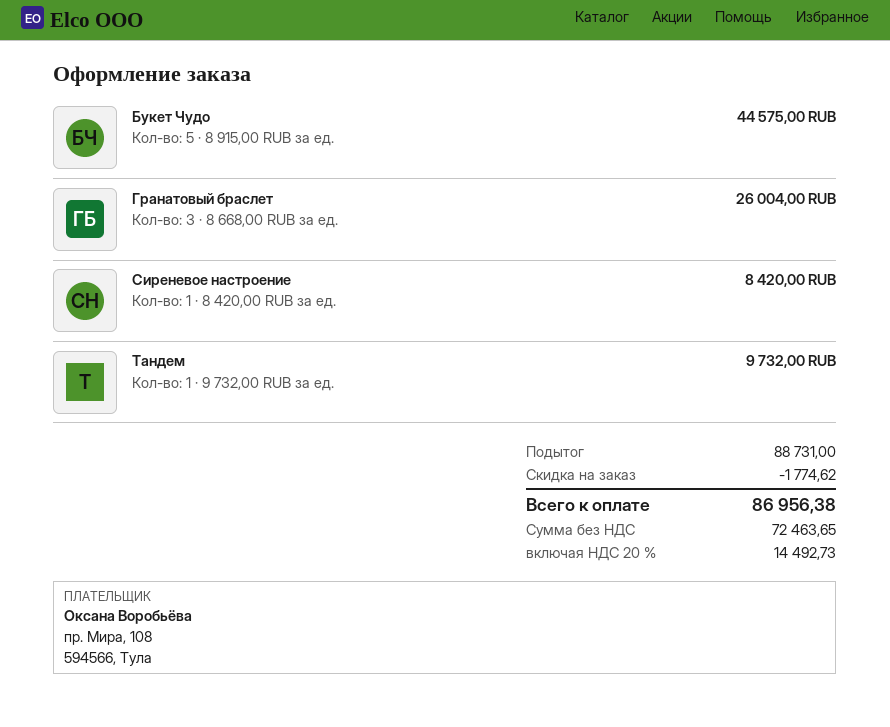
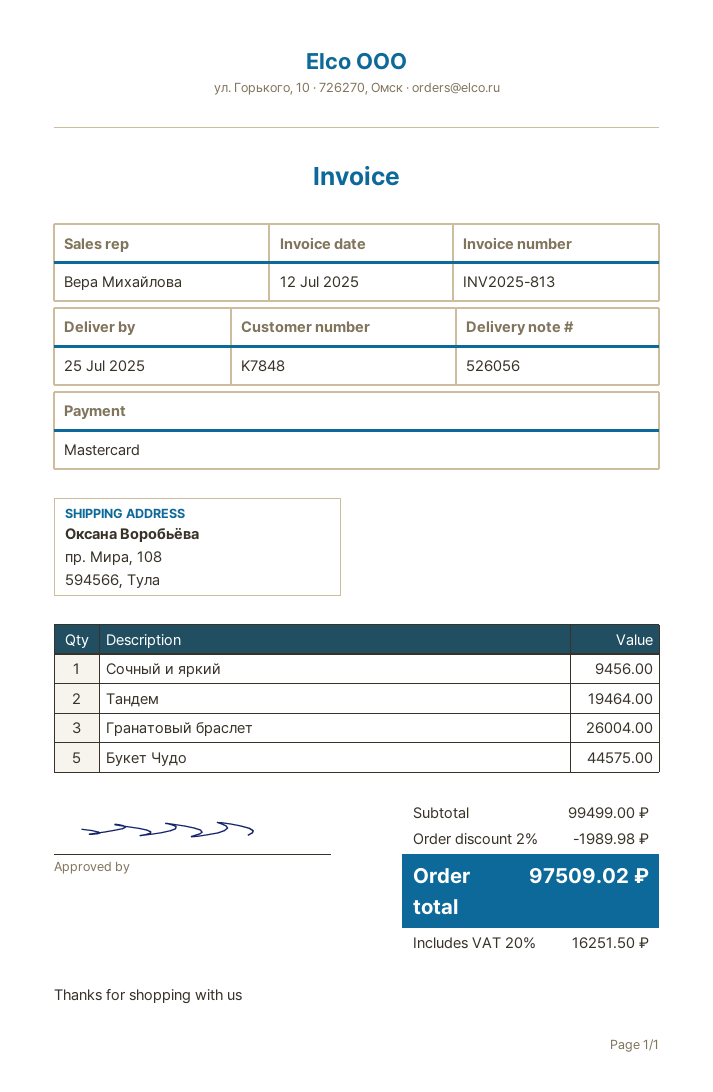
Сиреневое настроение: 1 for 8420.00 -> none
Тандем: 1 for 9732.00 -> 2 for 19464.00
Сочный и яркий: none -> 1 for 9456.00
subtotal: 88731.00 -> 99499.00
discount: 1774.62 -> 1989.98
tax: 20% = 14492.73 -> 20% = 16251.50
total: 86956.38 -> 97509.02

